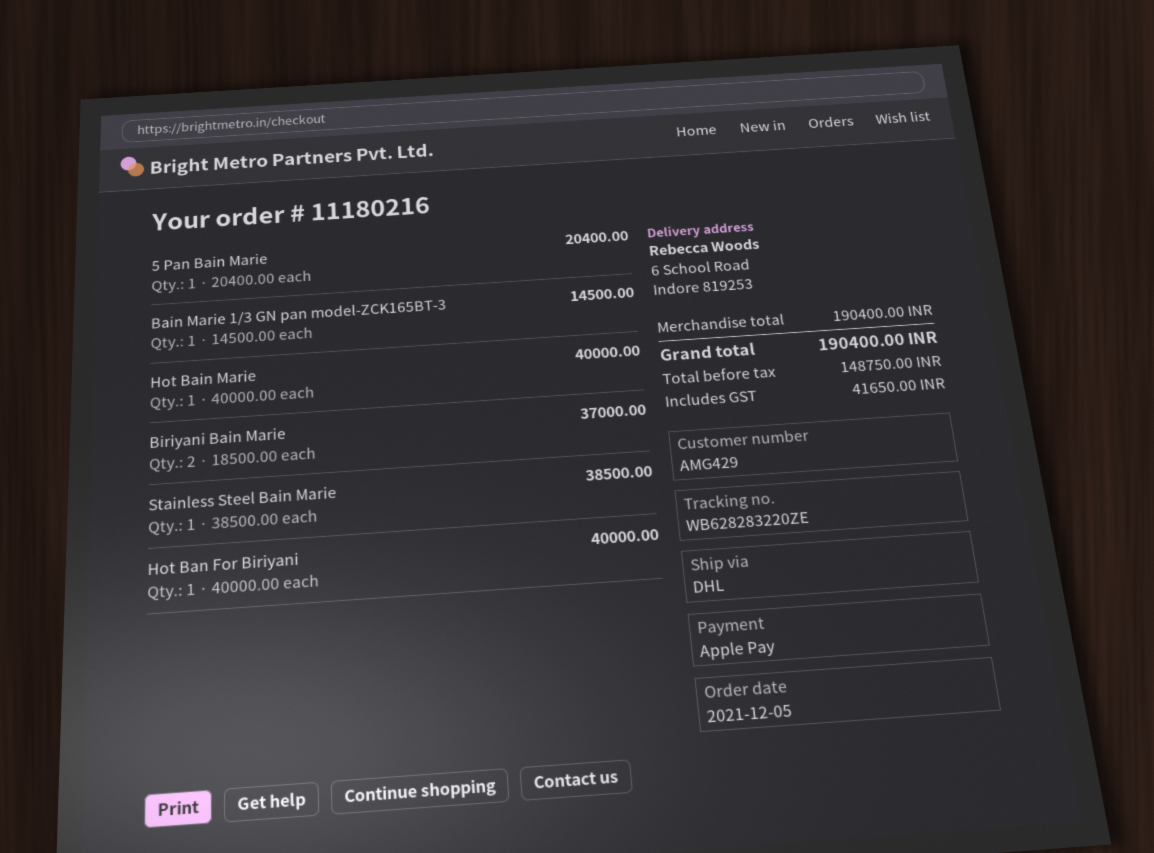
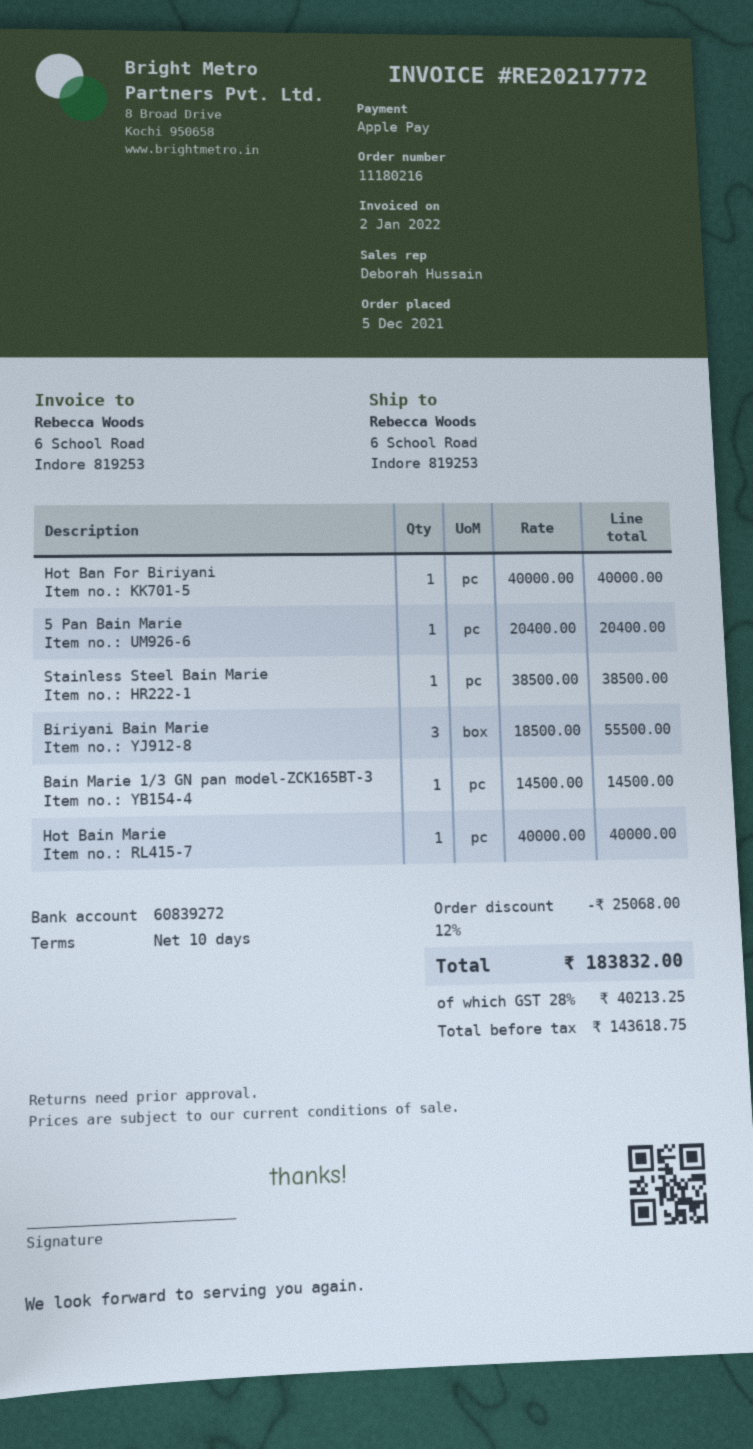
Biriyani Bain Marie: 2 x 18500.00 = 37000.00 -> 3 x 18500.00 = 55500.00
discount: none -> 12% = 25068.00
net: 148750.00 -> 143618.75
tax: 41650.00 -> 40213.25
total: 190400.00 -> 183832.00

